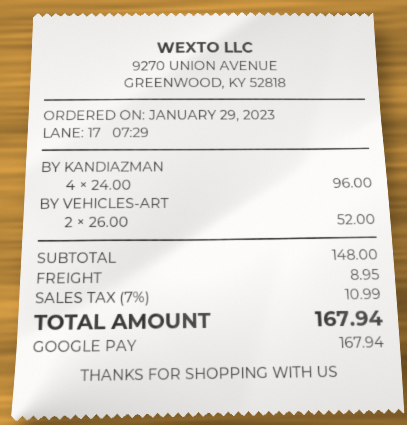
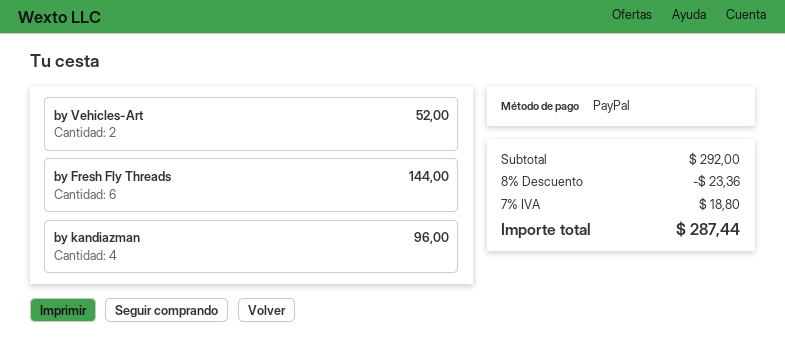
payment method: Google Pay -> PayPal
by Fresh Fly Threads: none -> 6 for 144.00
subtotal: 148.00 -> 292.00
discount: none -> 8% = 23.36
shipping: 8.95 -> none
tax: 7% = 10.99 -> 7% = 18.80
total: 167.94 -> 287.44

